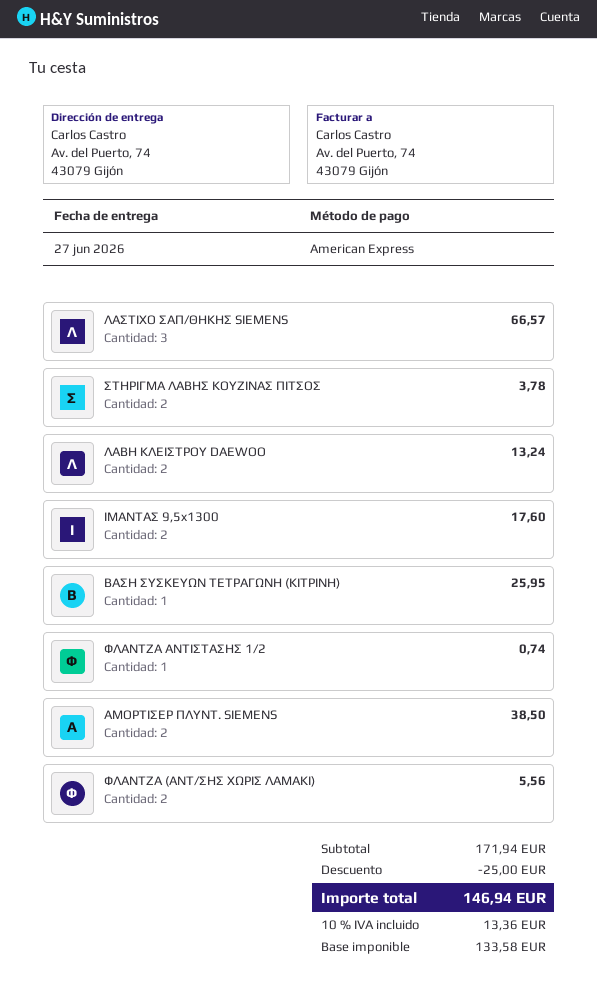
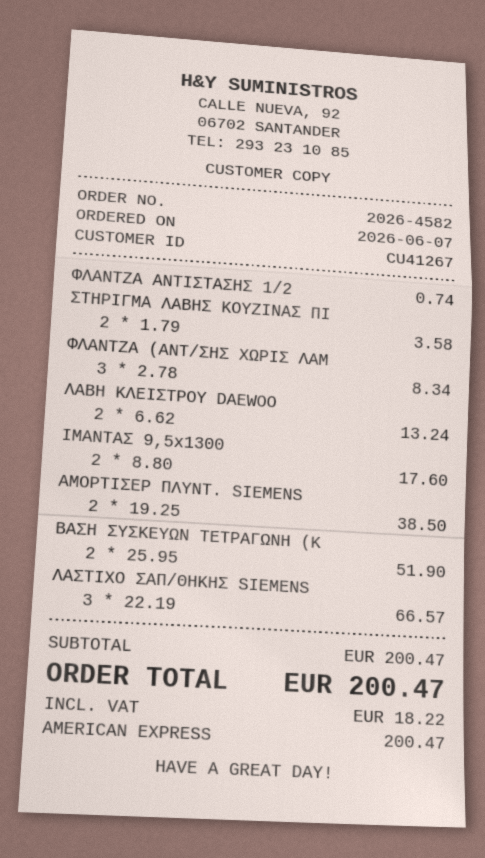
ΣΤΗΡΙΓΜΑ ΛΑΒΗΣ ΚΟΥΖΙΝΑΣ ΠΙΤΣΟΣ: 2 for 3.78 -> 2 for 3.58
ΒΑΣΗ ΣΥΣΚΕΥΩΝ ΤΕΤΡΑΓΩΝΗ (ΚΙΤΡΙΝΗ): 1 for 25.95 -> 2 for 51.90
ΦΛΑΝΤΖΑ (ΑΝΤ/ΣΗΣ ΧΩΡΙΣ ΛΑΜΑΚΙ): 2 for 5.56 -> 3 for 8.34
subtotal: 171.94 -> 200.47
discount: 25.00 -> none
tax: 13.36 -> 18.22
total: 146.94 -> 200.47

